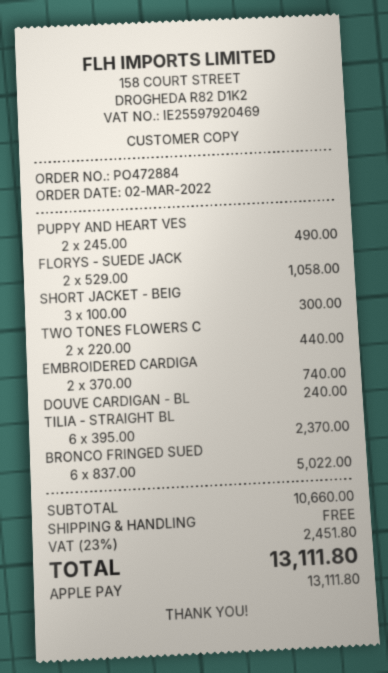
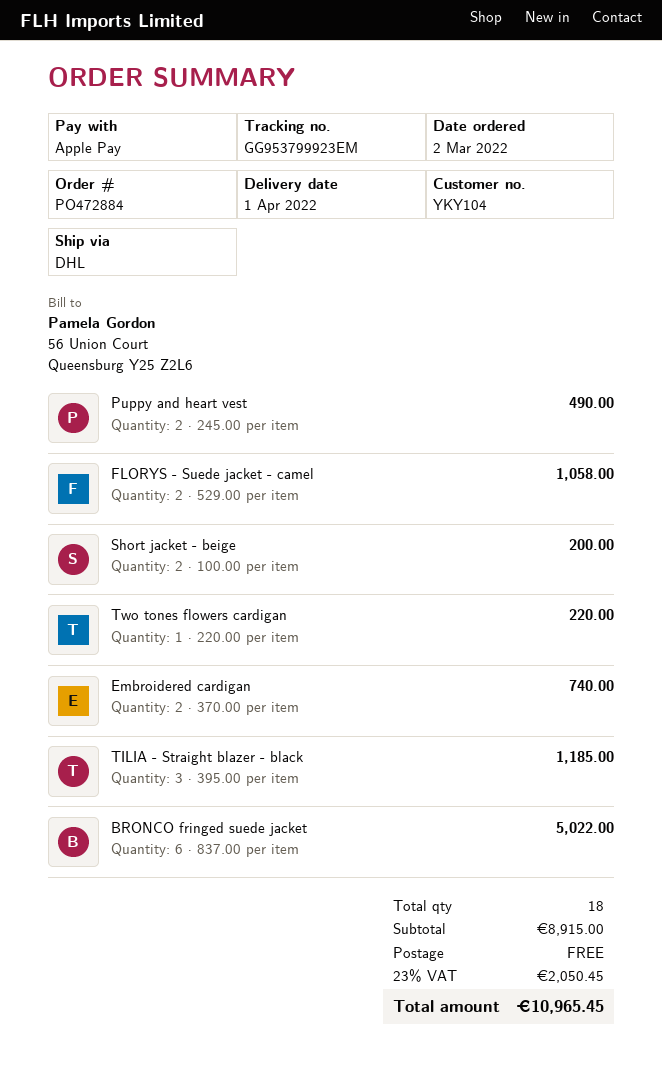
SHORT JACKET - BEIG: 3 x 100.00 = 300.00 -> 2 x 100.00 = 200.00
TWO TONES FLOWERS C: 2 x 220.00 = 440.00 -> 1 x 220.00 = 220.00
DOUVE CARDIGAN - BL: 1 x 240.00 = 240.00 -> none
TILIA - STRAIGHT BL: 6 x 395.00 = 2370.00 -> 3 x 395.00 = 1185.00
subtotal: 10660.00 -> 8915.00
tax: 23% = 2451.80 -> 23% = 2050.45
total: 13111.80 -> 10965.45

